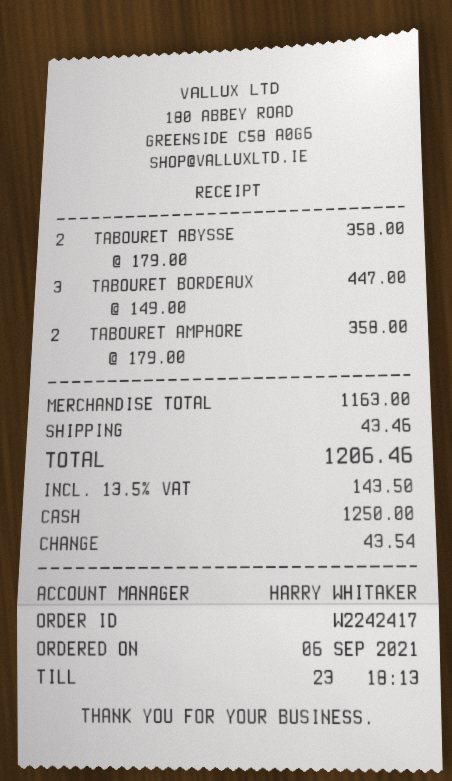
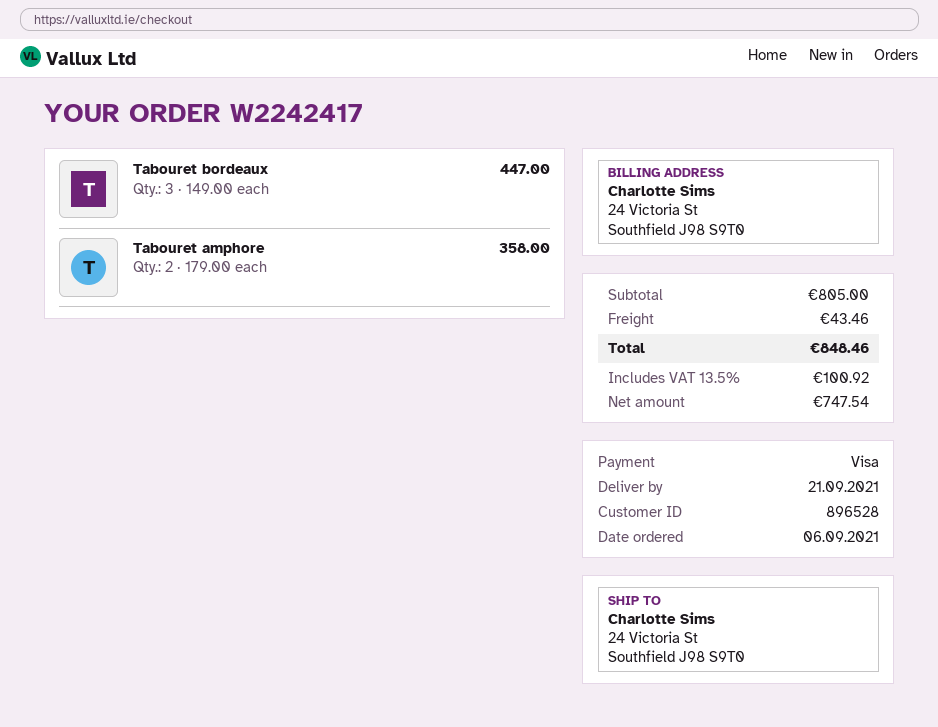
payment method: cash -> Visa
TABOURET ABYSSE: 2 x 179.00 = 358.00 -> none
subtotal: 1163.00 -> 805.00
tax: 13.5% = 143.50 -> 13.5% = 100.92
total: 1206.46 -> 848.46

